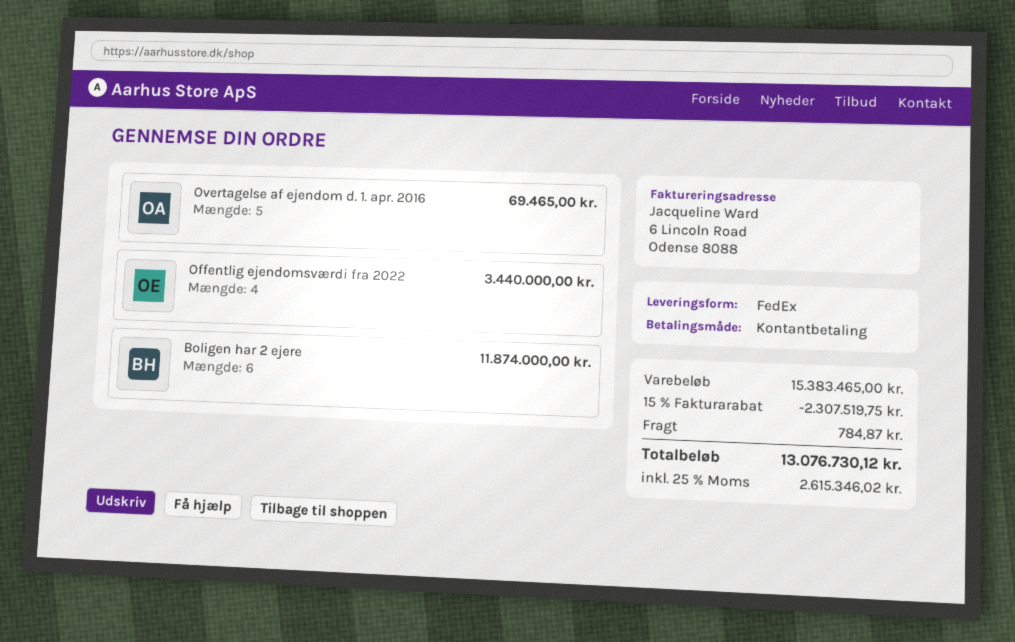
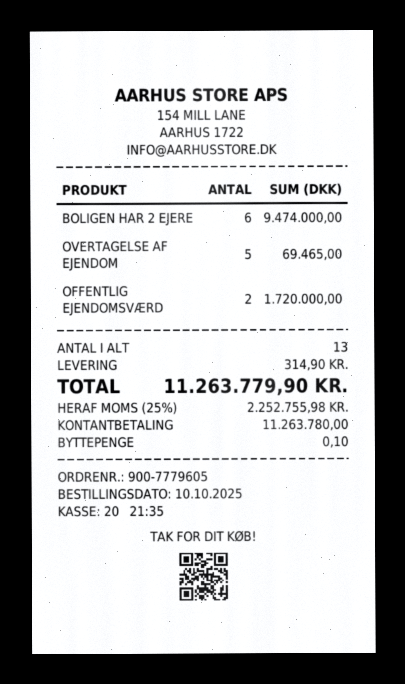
Offentlig ejendomsværdi fra 2022: 4 for 3440000.00 -> 2 for 1720000.00
Boligen har 2 ejere: 6 for 11874000.00 -> 6 for 9474000.00
discount: 15% = 2307519.75 -> none
shipping: 784.87 -> 314.90
tax: 25% = 2615346.02 -> 25% = 2252755.98
total: 13076730.12 -> 11263779.90

